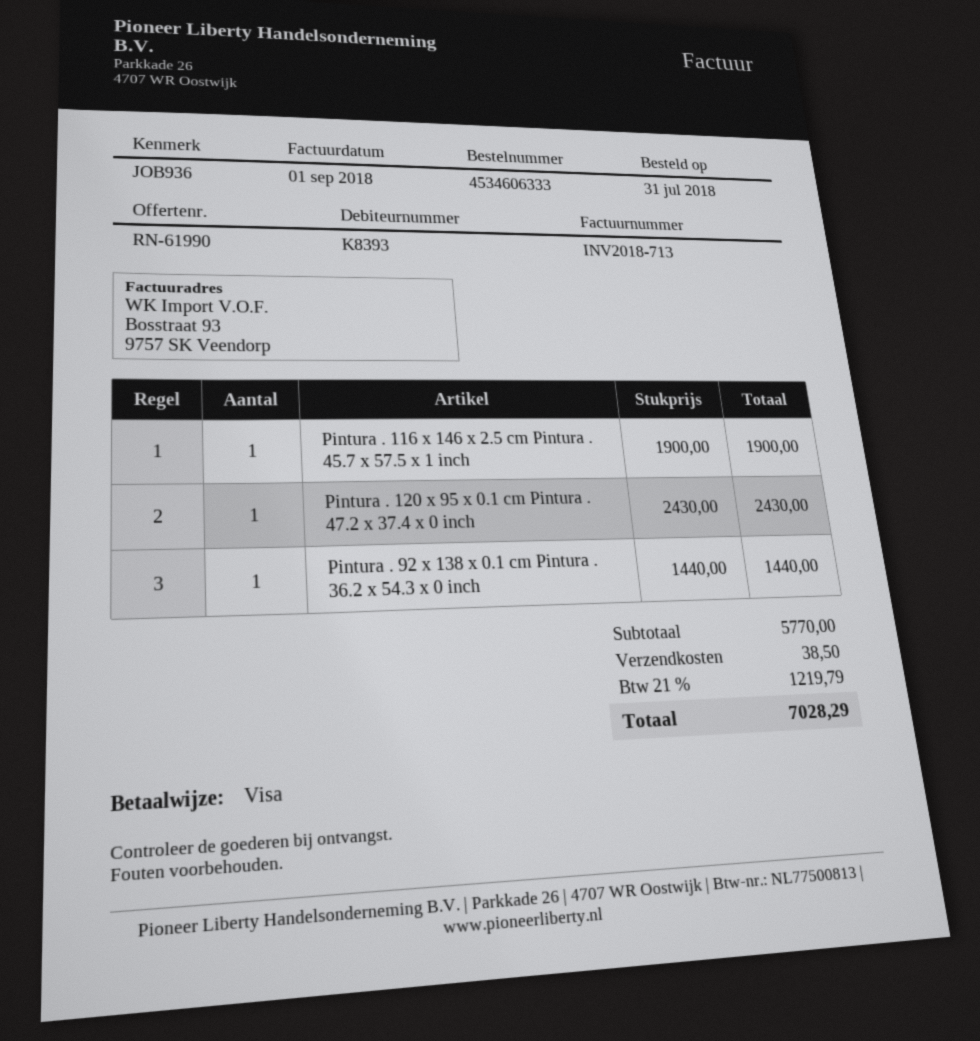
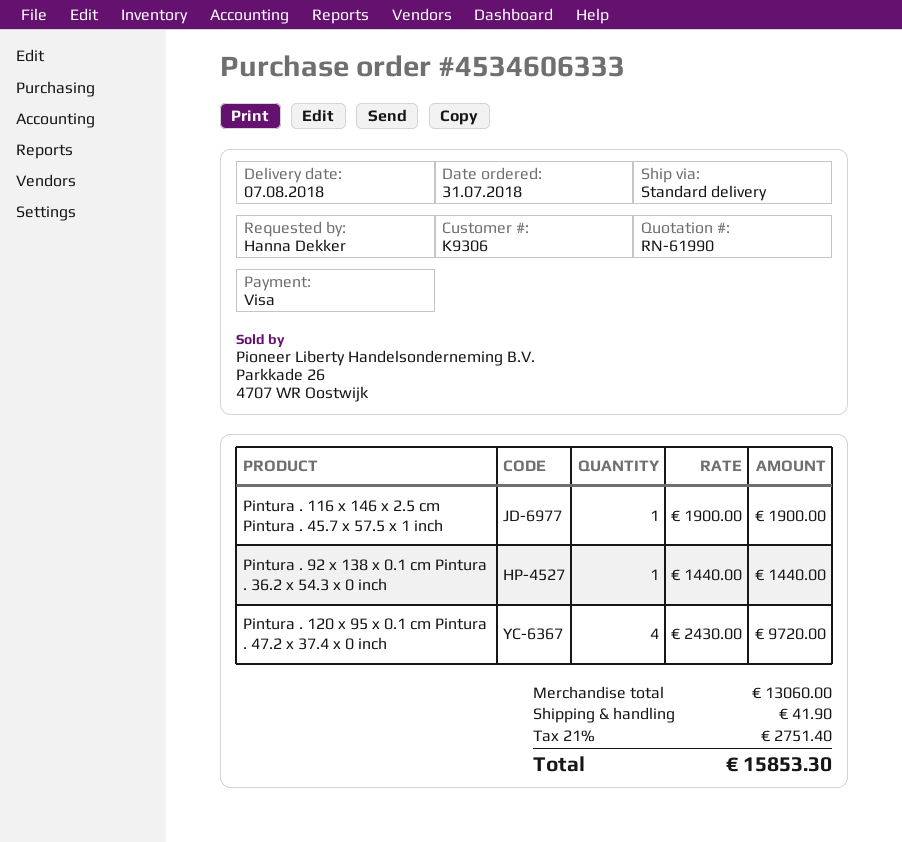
customer number: K8393 -> K9306
Pintura . 120 x 95 x 0.1 cm Pintura . 47.2 x 37.4 x 0 inch: 1 x 2430.00 = 2430.00 -> 4 x 2430.00 = 9720.00
subtotal: 5770.00 -> 13060.00
shipping: 38.50 -> 41.90
tax: 21% = 1219.79 -> 21% = 2751.40
total: 7028.29 -> 15853.30

